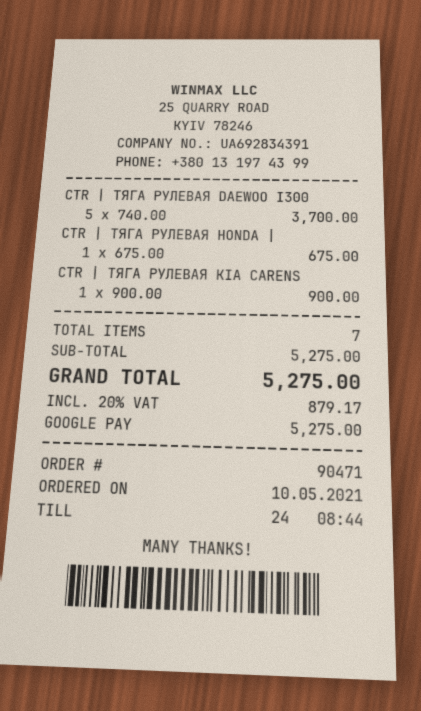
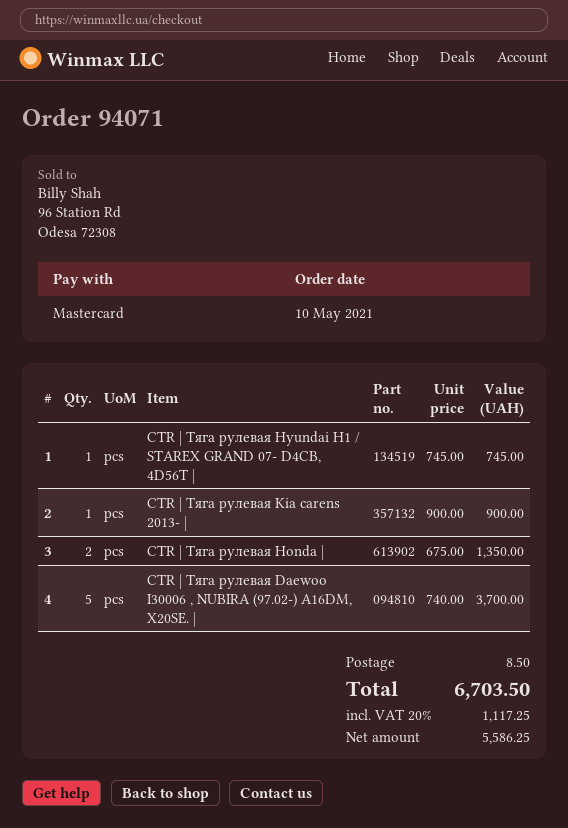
order number: 90471 -> 94071
payment method: Google Pay -> Mastercard
CTR | ТЯГА РУЛЕВАЯ HONDA |: 1 x 675.00 = 675.00 -> 2 x 675.00 = 1350.00
CTR | Тяга рулевая Hyundai H1 / STAREX GRAND 07- D4CB, 4D56T |: none -> 1 x 745.00 = 745.00
shipping: none -> 8.50
tax: 20% = 879.17 -> 20% = 1117.25
total: 5275.00 -> 6703.50

